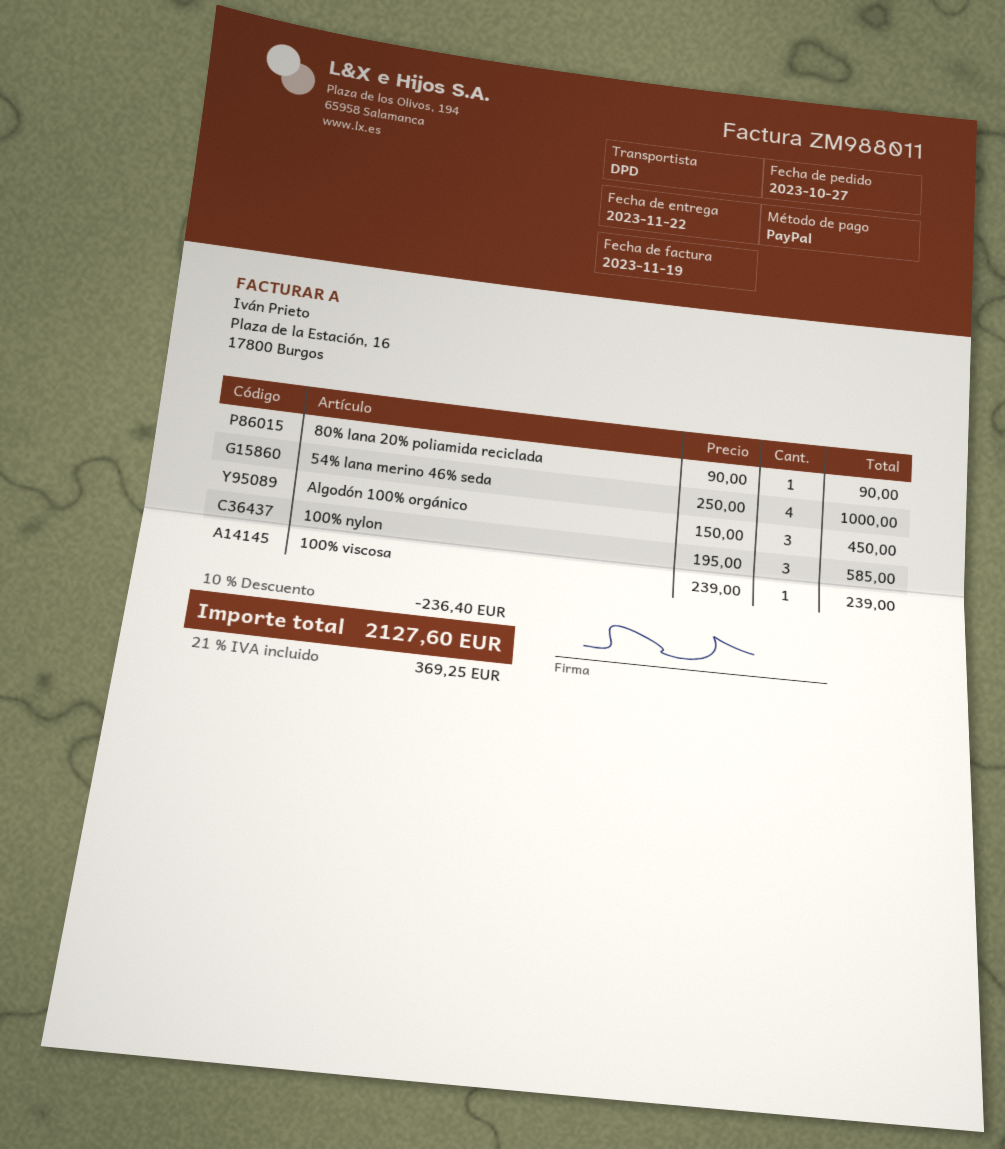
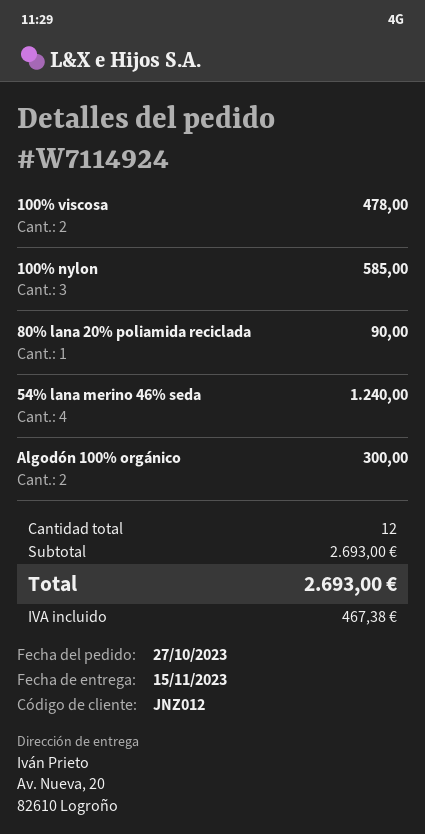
delivery date: 2023-11-22 -> 2023-11-15
54% lana merino 46% seda: 4 for 1000.00 -> 4 for 1240.00
Algodón 100% orgánico: 3 for 450.00 -> 2 for 300.00
100% viscosa: 1 for 239.00 -> 2 for 478.00
discount: 10% = 236.40 -> none
tax: 369.25 -> 467.38
total: 2127.60 -> 2693.00

